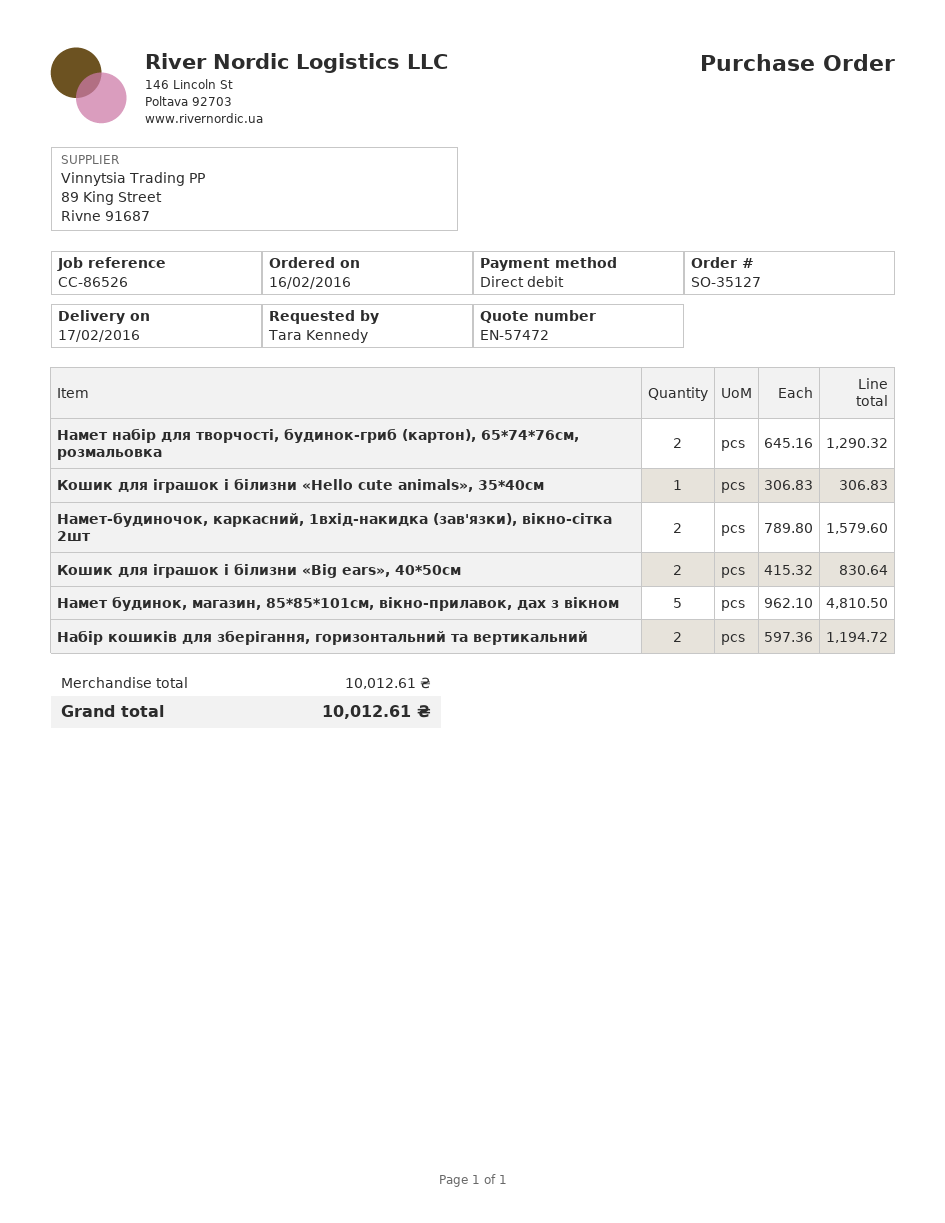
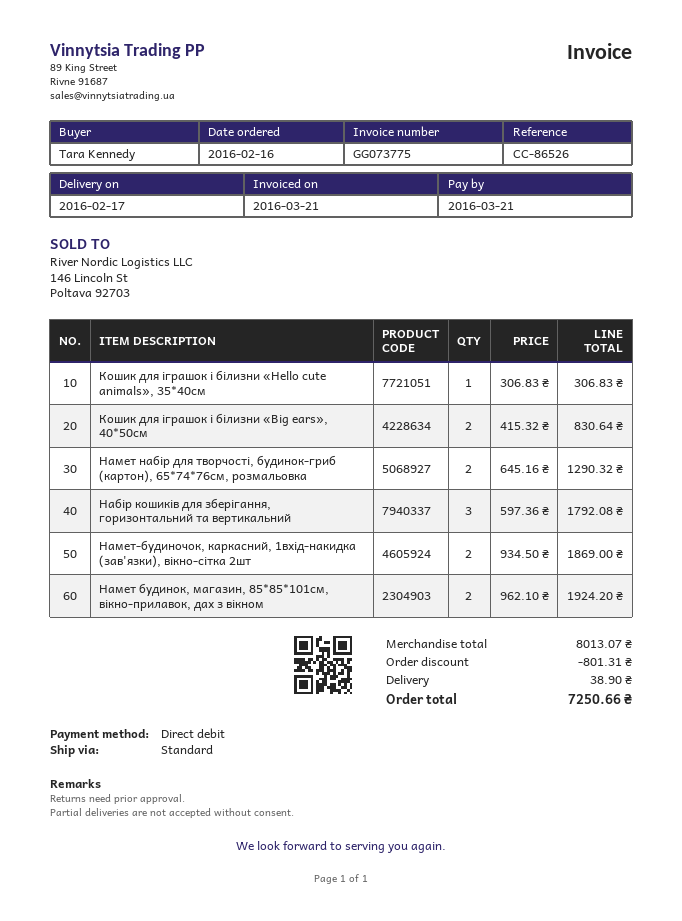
Намет-будиночок, каркасний, 1вхід-накидка (зав'язки), вікно-сітка 2шт: 2 x 789.80 = 1579.60 -> 2 x 934.50 = 1869.00
Намет будинок, магазин, 85*85*101см, вікно-прилавок, дах з вікном: 5 x 962.10 = 4810.50 -> 2 x 962.10 = 1924.20
Набір кошиків для зберігання, горизонтальний та вертикальний: 2 x 597.36 = 1194.72 -> 3 x 597.36 = 1792.08
subtotal: 10012.61 -> 8013.07
discount: none -> 801.31
shipping: none -> 38.90
total: 10012.61 -> 7250.66

